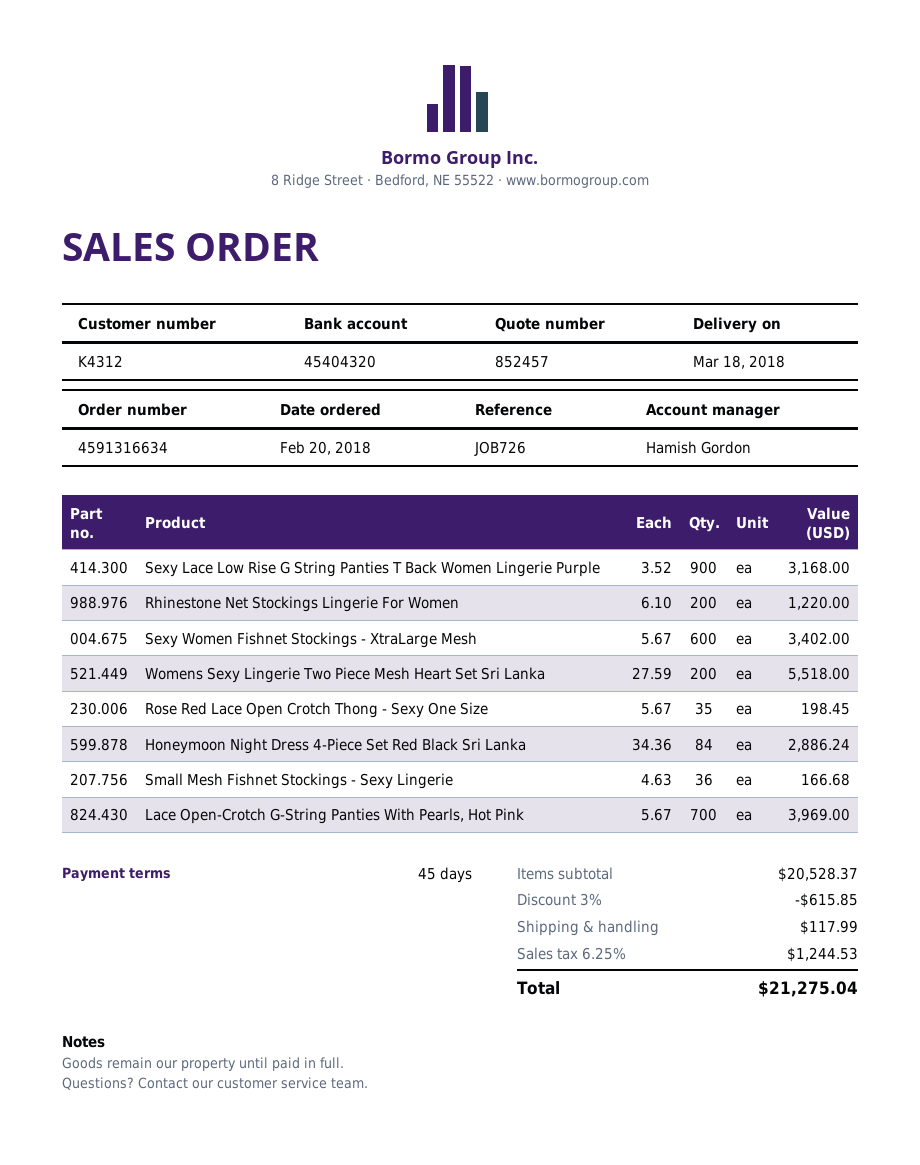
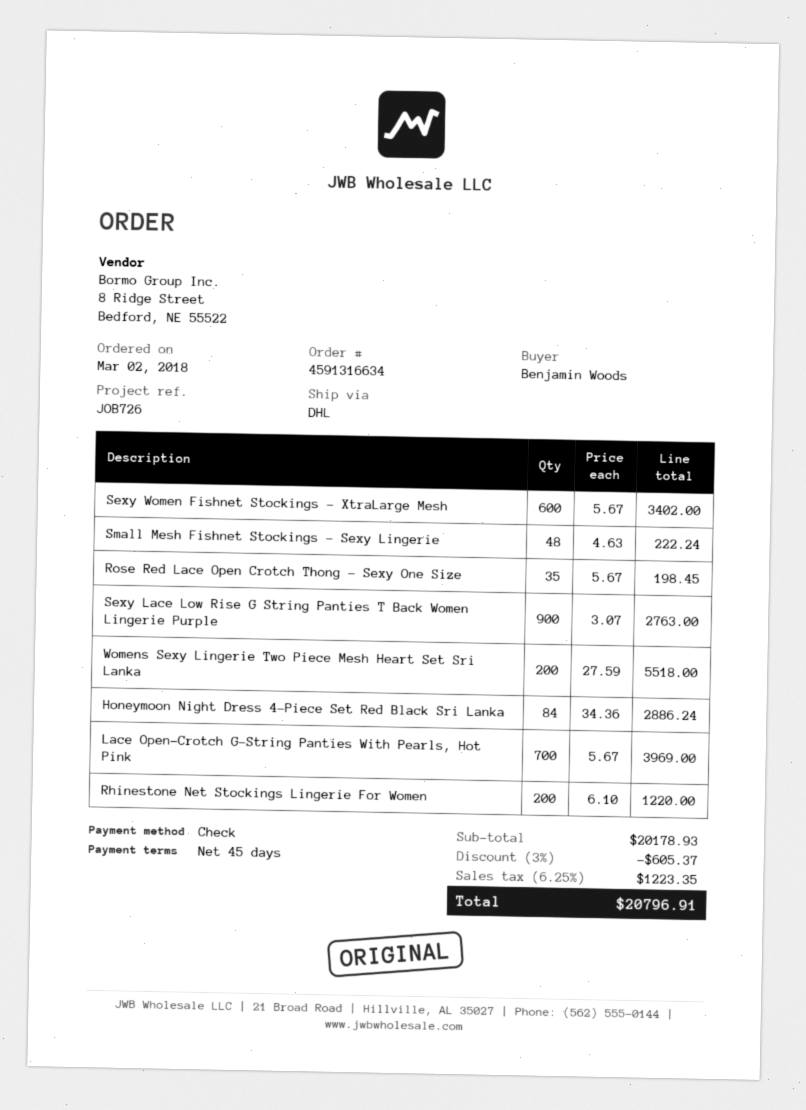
order date: 2018-02-20 -> 2018-03-02
Sexy Lace Low Rise G String Panties T Back Women Lingerie Purple: 900 x 3.52 = 3168.00 -> 900 x 3.07 = 2763.00
Small Mesh Fishnet Stockings - Sexy Lingerie: 36 x 4.63 = 166.68 -> 48 x 4.63 = 222.24
subtotal: 20528.37 -> 20178.93
discount: 3% = 615.85 -> 3% = 605.37
shipping: 117.99 -> none
tax: 6.25% = 1244.53 -> 6.25% = 1223.35
total: 21275.04 -> 20796.91

